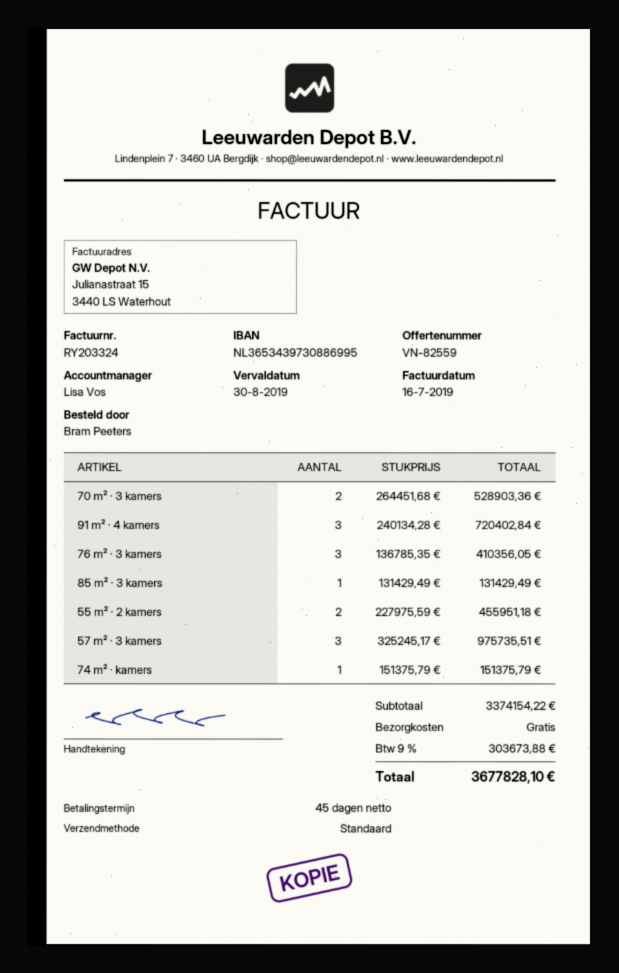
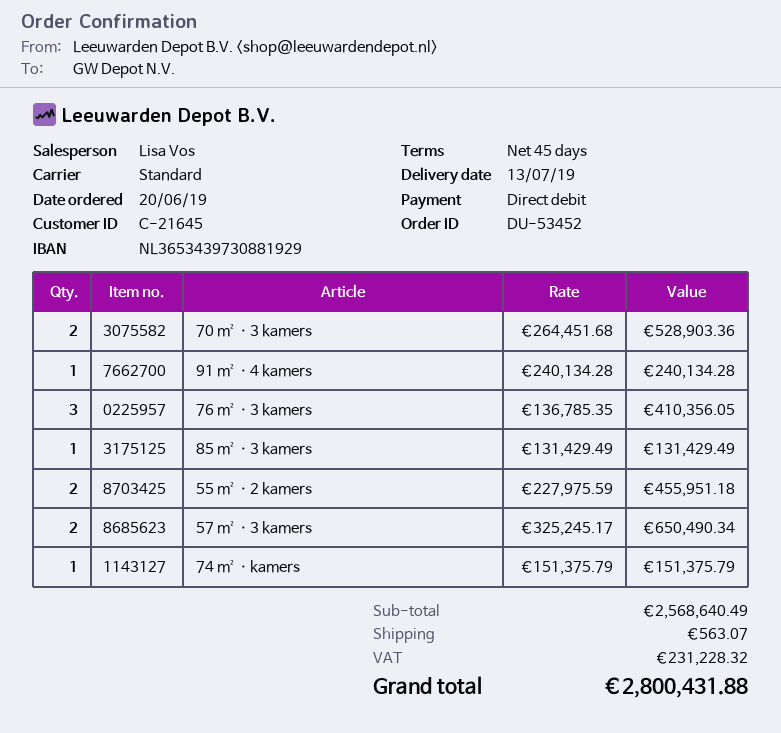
bank account: NL3653439730886995 -> NL3653439730881929
91 m² · 4 kamers: 3 x 240134.28 = 720402.84 -> 1 x 240134.28 = 240134.28
57 m² · 3 kamers: 3 x 325245.17 = 975735.51 -> 2 x 325245.17 = 650490.34
subtotal: 3374154.22 -> 2568640.49
shipping: 0.00 -> 563.07
tax: 303673.88 -> 231228.32
total: 3677828.10 -> 2800431.88

